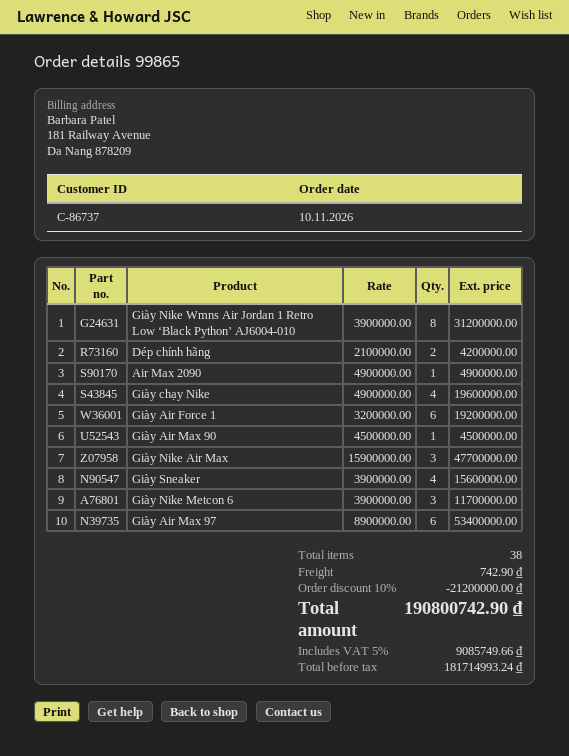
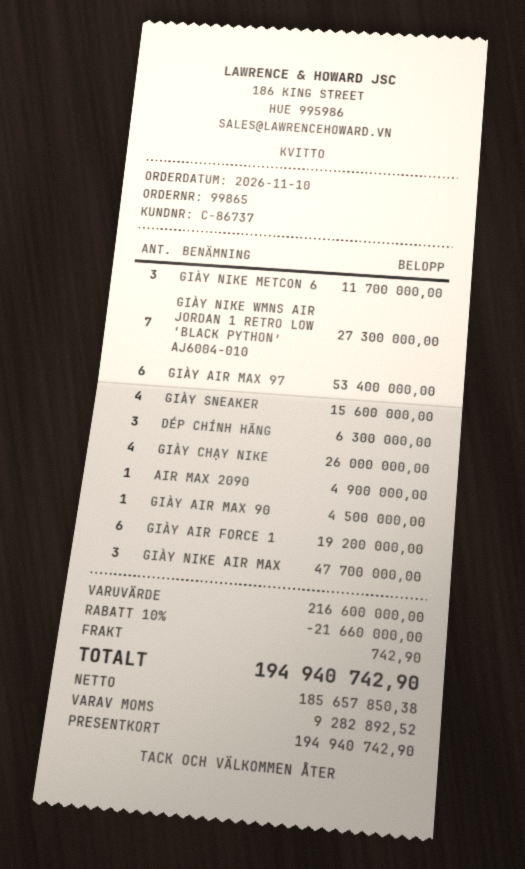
Giày Nike Wmns Air Jordan 1 Retro Low ‘Black Python’ AJ6004-010: 8 for 31200000.00 -> 7 for 27300000.00
Dép chính hãng: 2 for 4200000.00 -> 3 for 6300000.00
Giày chạy Nike: 4 for 19600000.00 -> 4 for 26000000.00
discount: 10% = 21200000.00 -> 10% = 21660000.00
net: 181714993.24 -> 185657850.38
tax: 9085749.66 -> 9282892.52
total: 190800742.90 -> 194940742.90

